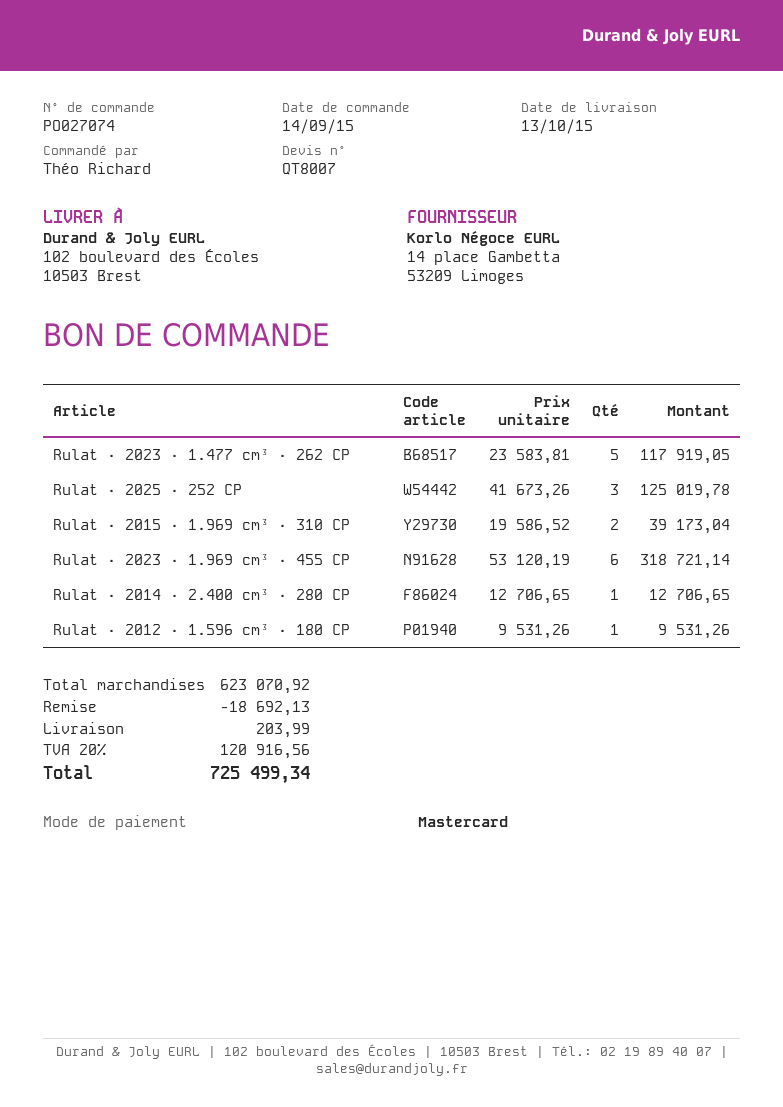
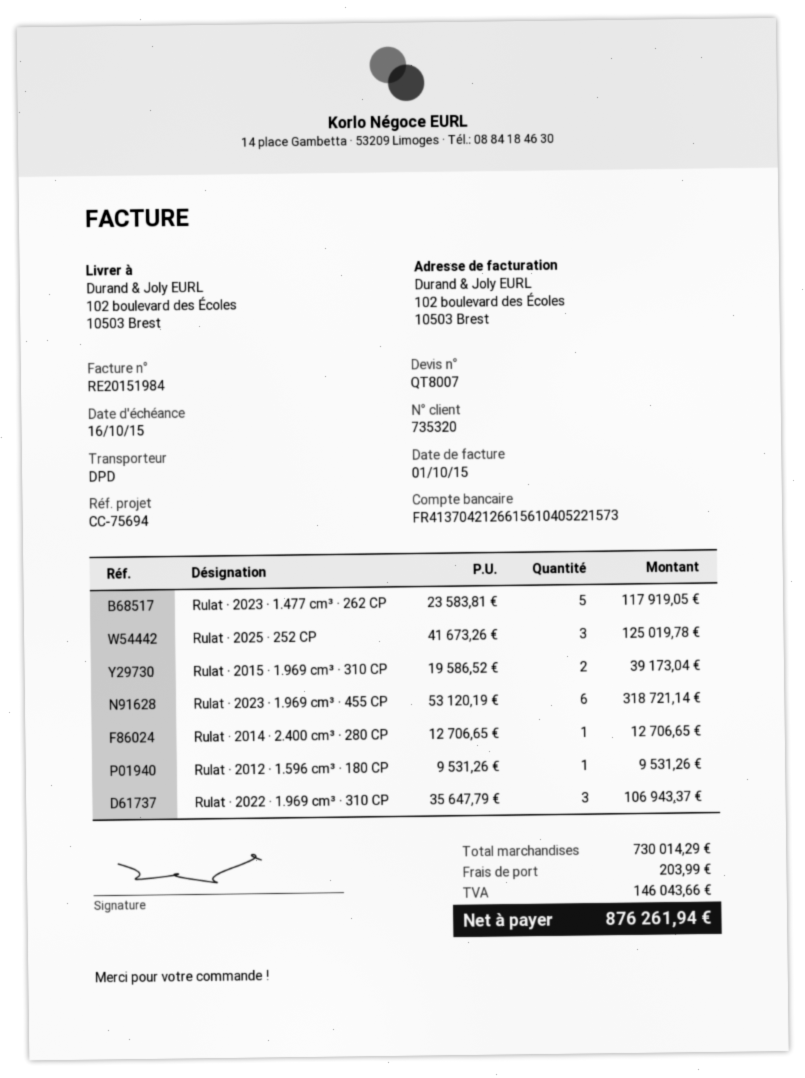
Rulat · 2022 · 1.969 cm³ · 310 CP: none -> 3 x 35647.79 = 106943.37
subtotal: 623070.92 -> 730014.29
discount: 18692.13 -> none
tax: 120916.56 -> 146043.66
total: 725499.34 -> 876261.94

